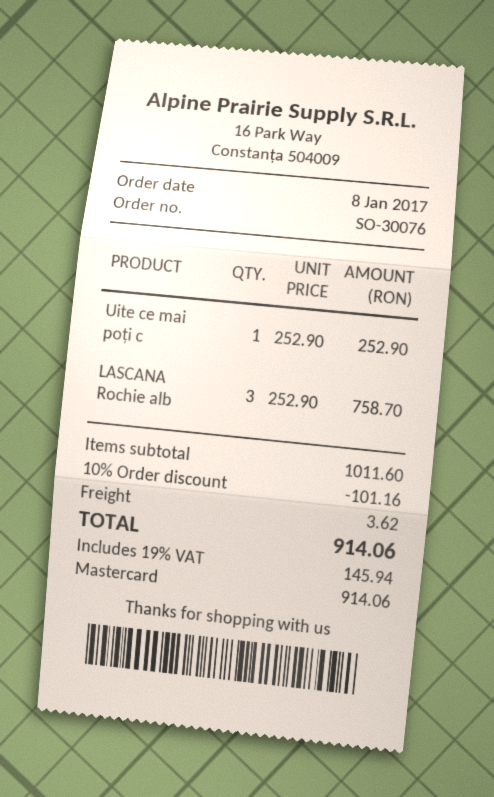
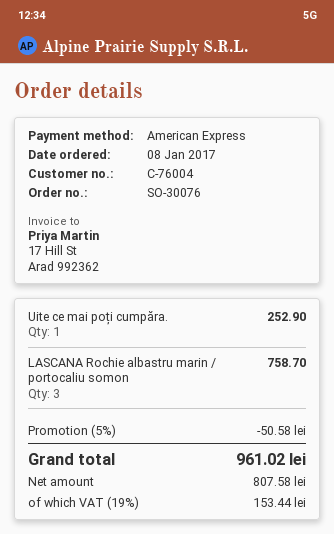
payment method: Mastercard -> American Express
discount: 10% = 101.16 -> 5% = 50.58
shipping: 3.62 -> none
tax: 19% = 145.94 -> 19% = 153.44
total: 914.06 -> 961.02

